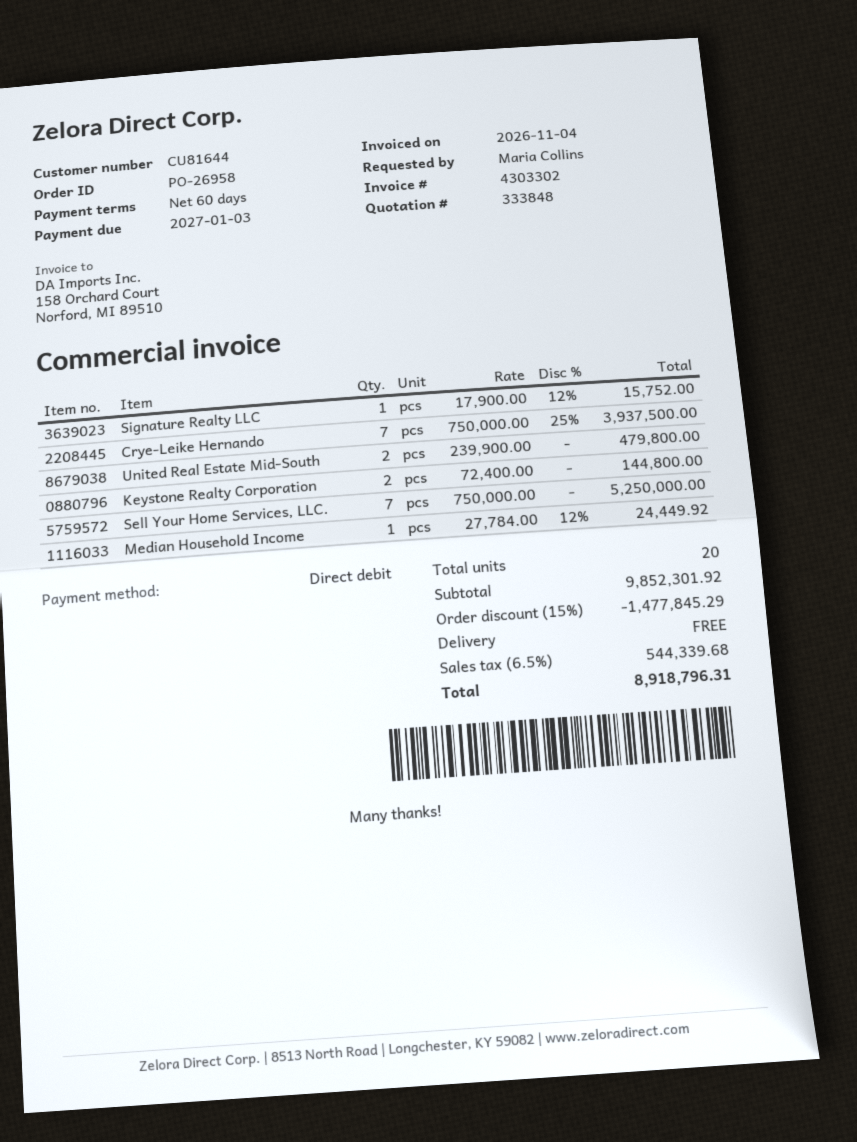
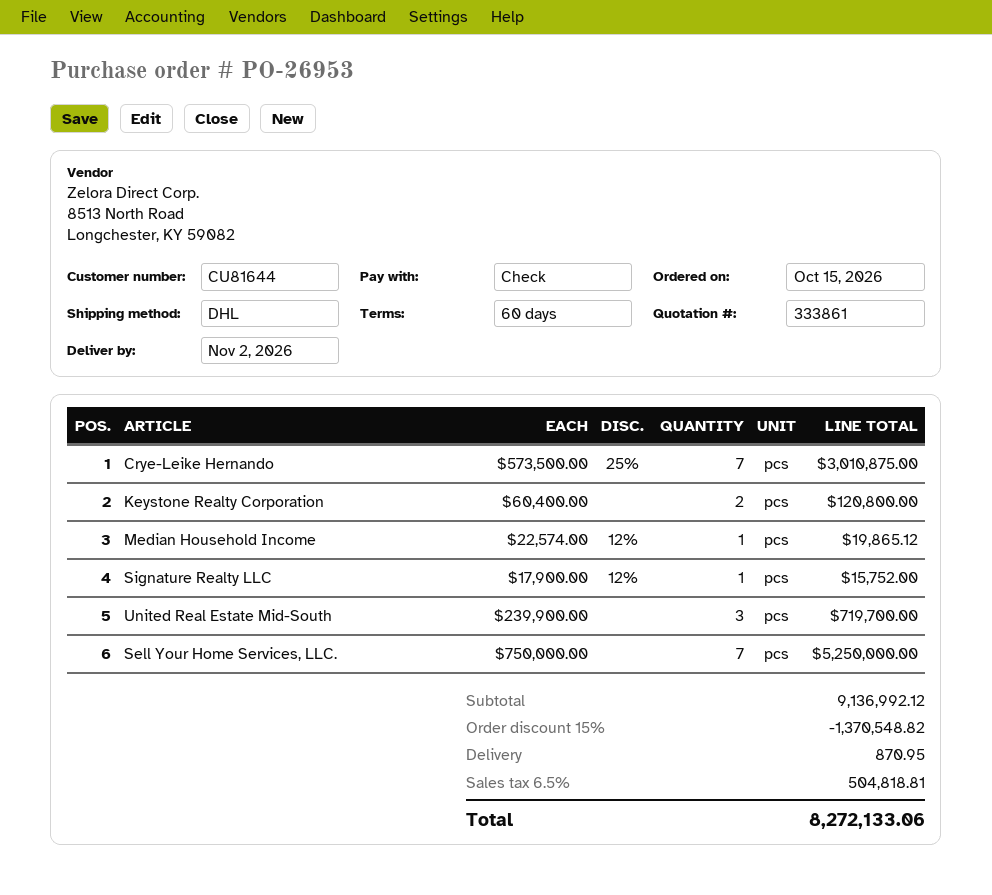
quote number: 333848 -> 333861
order number: PO-26958 -> PO-26953
payment method: direct debit -> cheque
Crye-Leike Hernando: 7 x 750000.00 - 25% = 3937500.00 -> 7 x 573500.00 - 25% = 3010875.00
United Real Estate Mid-South: 2 x 239900.00 = 479800.00 -> 3 x 239900.00 = 719700.00
Keystone Realty Corporation: 2 x 72400.00 = 144800.00 -> 2 x 60400.00 = 120800.00
Median Household Income: 1 x 27784.00 - 12% = 24449.92 -> 1 x 22574.00 - 12% = 19865.12
subtotal: 9852301.92 -> 9136992.12
discount: 15% = 1477845.29 -> 15% = 1370548.82
shipping: 0.00 -> 870.95
tax: 6.5% = 544339.68 -> 6.5% = 504818.81
total: 8918796.31 -> 8272133.06

